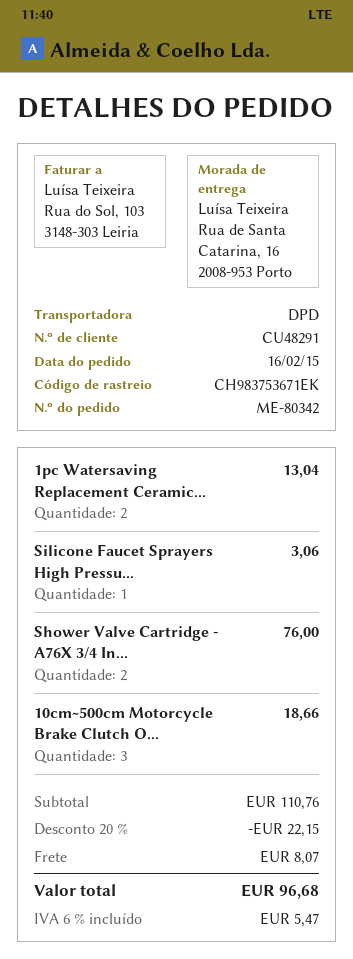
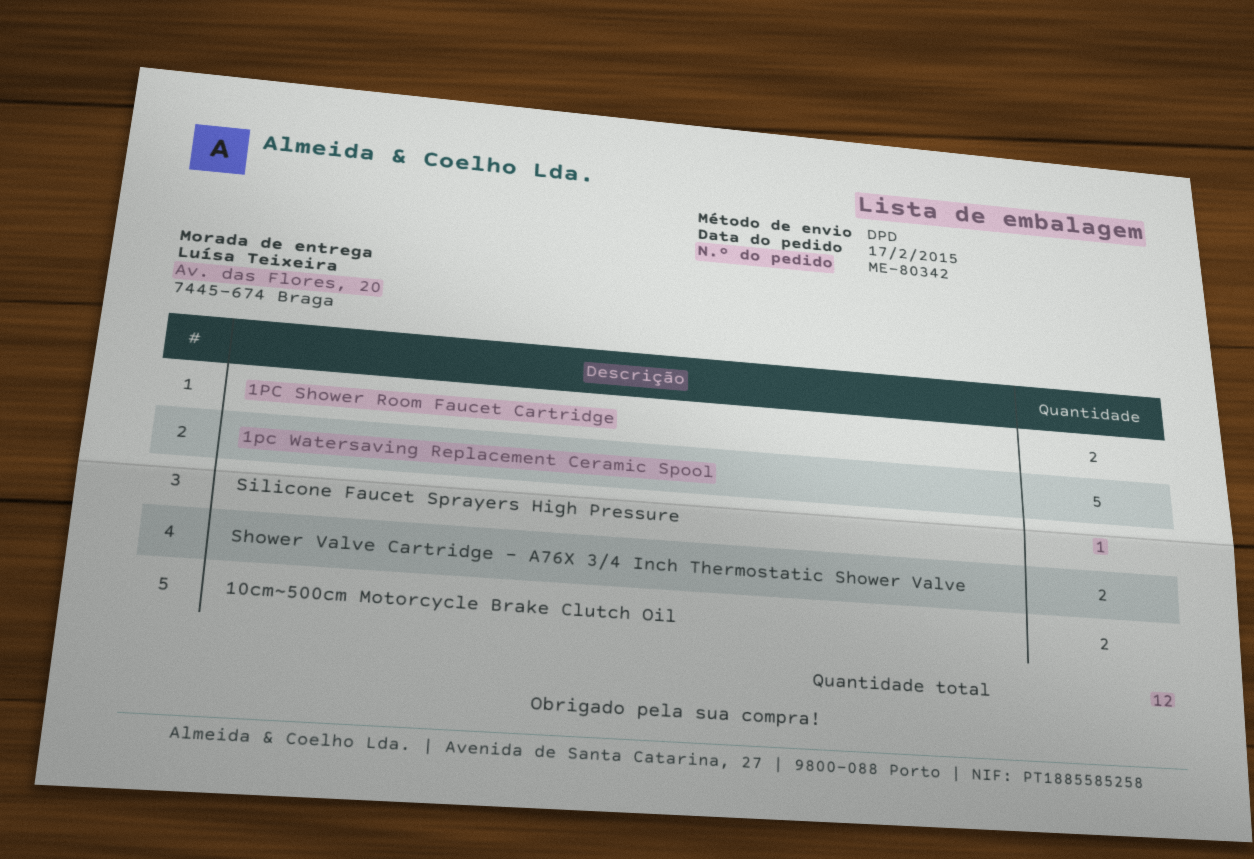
order date: 2015-02-16 -> 2015-02-17
ship to: Rua de Santa Catarina, 16, 2008-953 Porto -> Av. das Flores, 20, 7445-674 Braga
1pc Watersaving Replacement Ceramic...: 2 -> 5
10cm~500cm Motorcycle Brake Clutch O...: 3 -> 2
1PC Shower Room Faucet Cartridge: none -> 2

